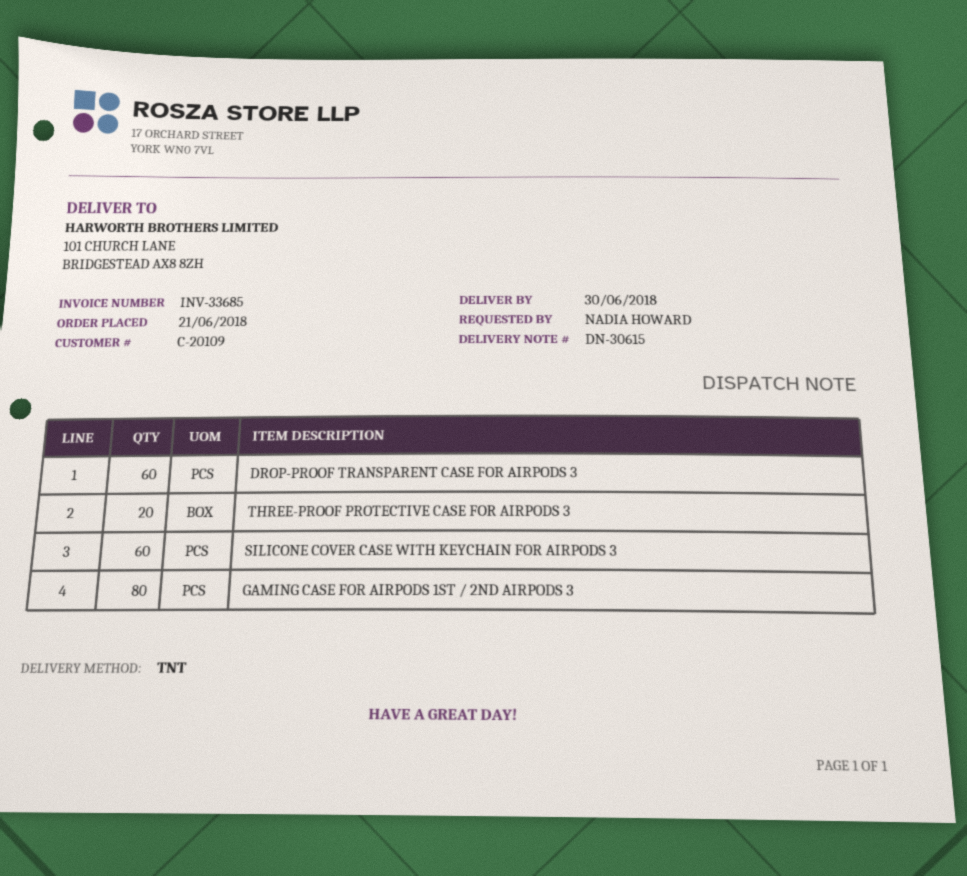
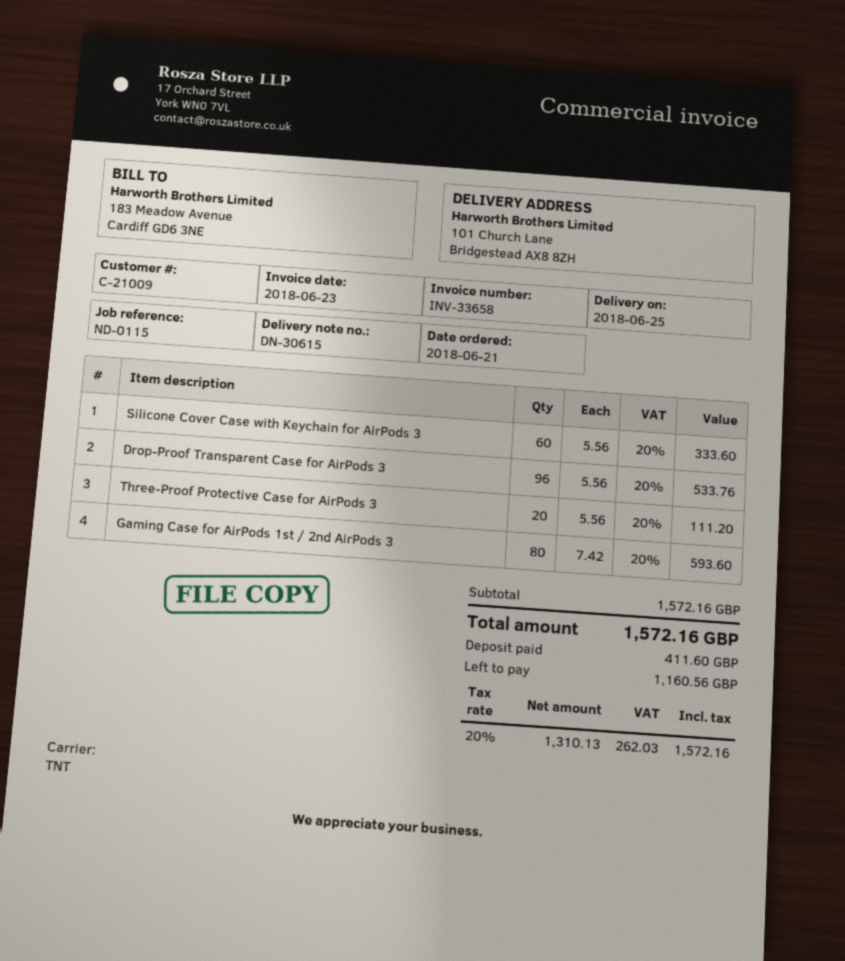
delivery date: 2018-06-30 -> 2018-06-25
invoice number: INV-33685 -> INV-33658
customer number: C-20109 -> C-21009
DROP-PROOF TRANSPARENT CASE FOR AIRPODS 3: 60 -> 96

